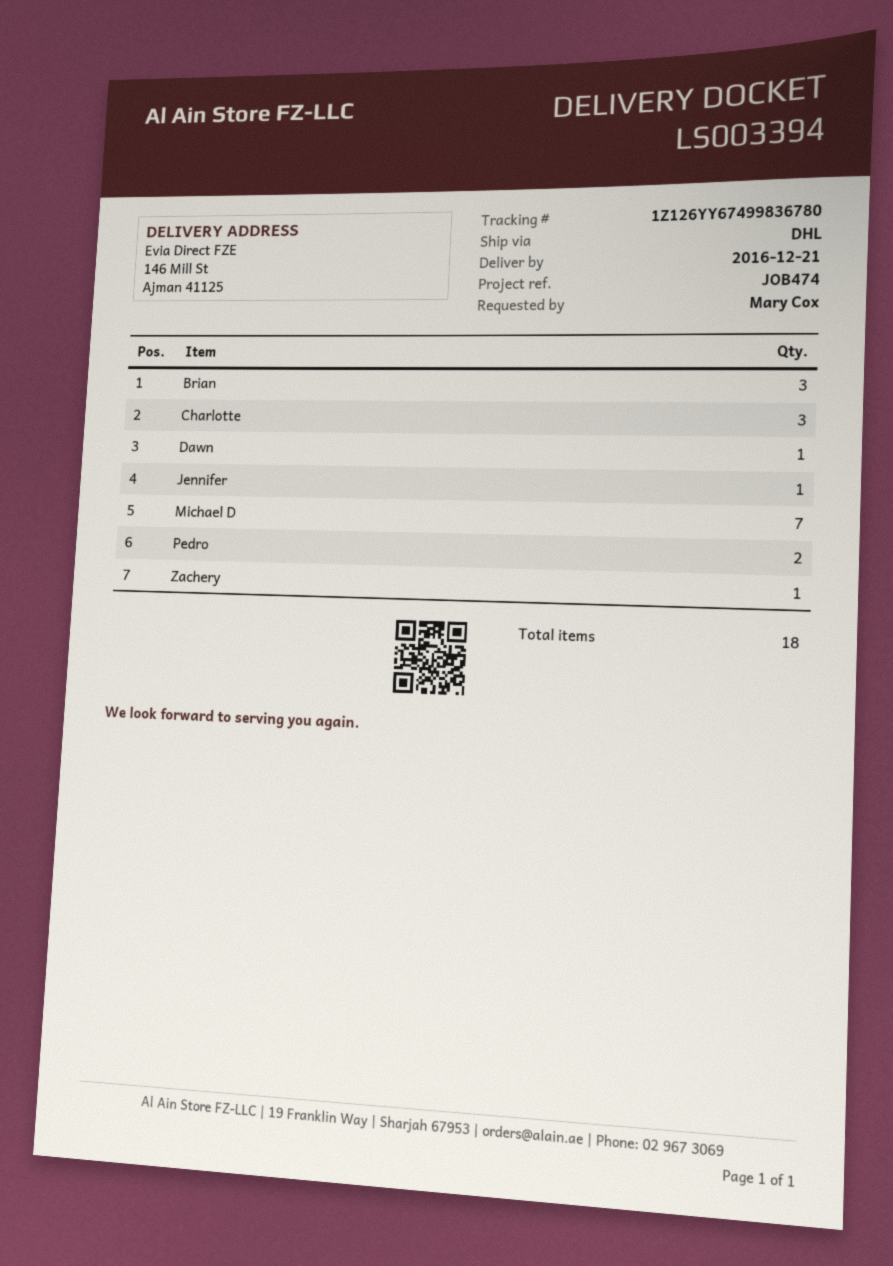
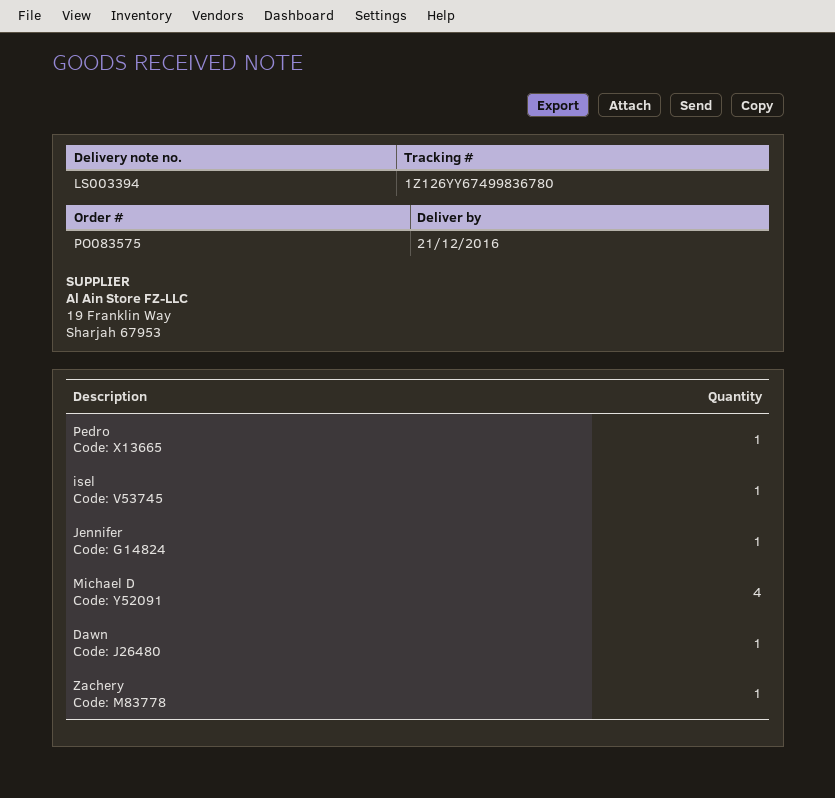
Brian: 3 -> none
Charlotte: 3 -> none
Michael D: 7 -> 4
Pedro: 2 -> 1
isel: none -> 1

